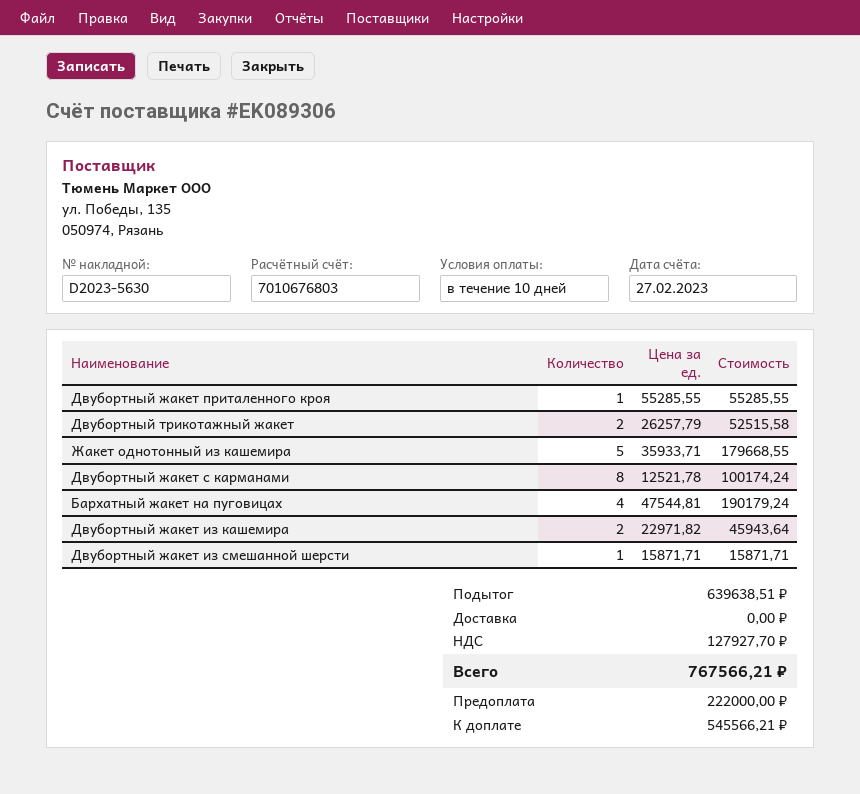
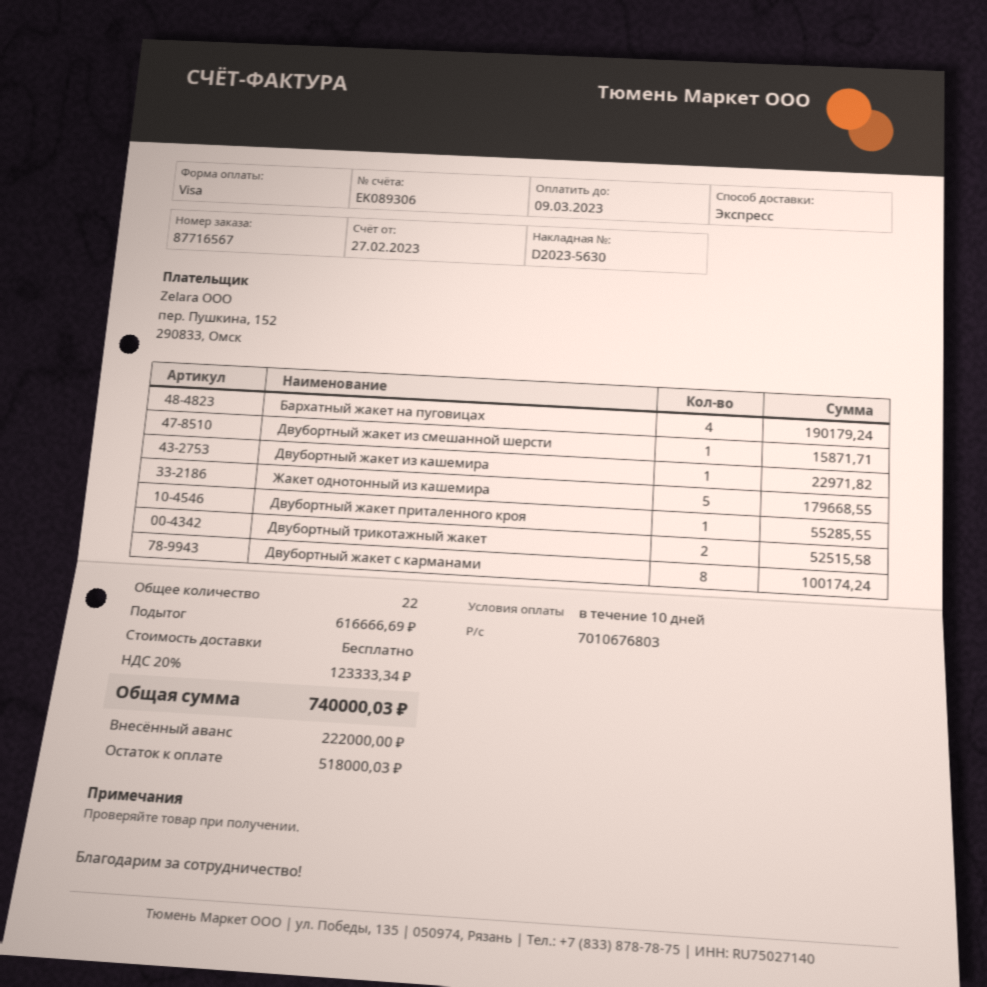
Двубортный жакет из кашемира: 2 for 45943.64 -> 1 for 22971.82
subtotal: 639638.51 -> 616666.69
tax: 127927.70 -> 123333.34
total: 767566.21 -> 740000.03
balance: 545566.21 -> 518000.03

